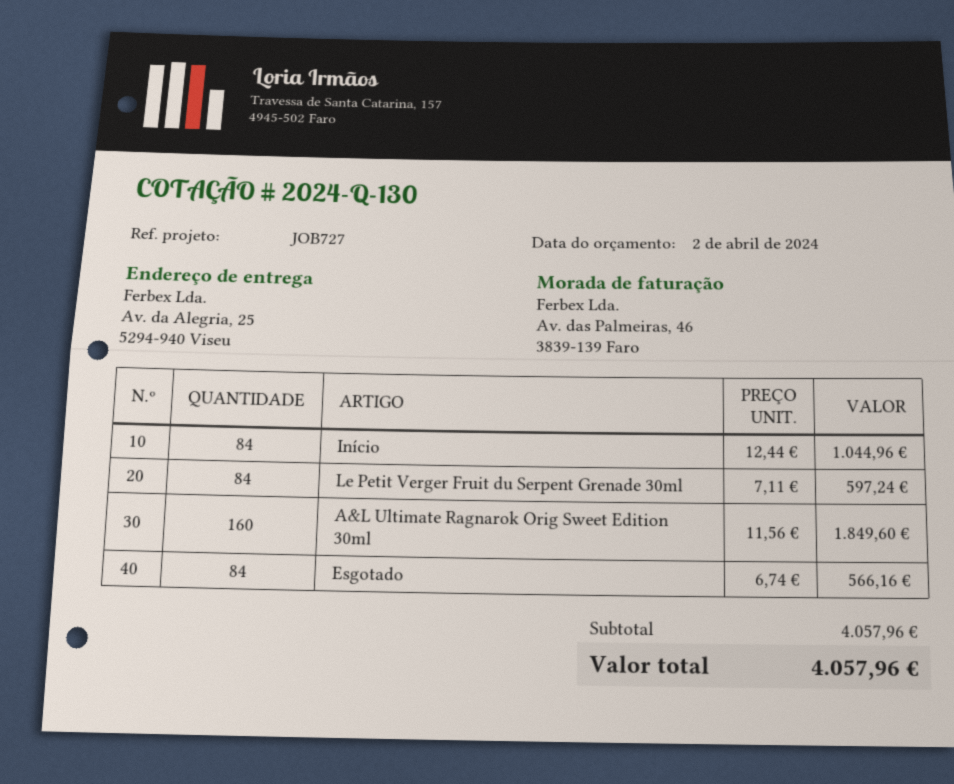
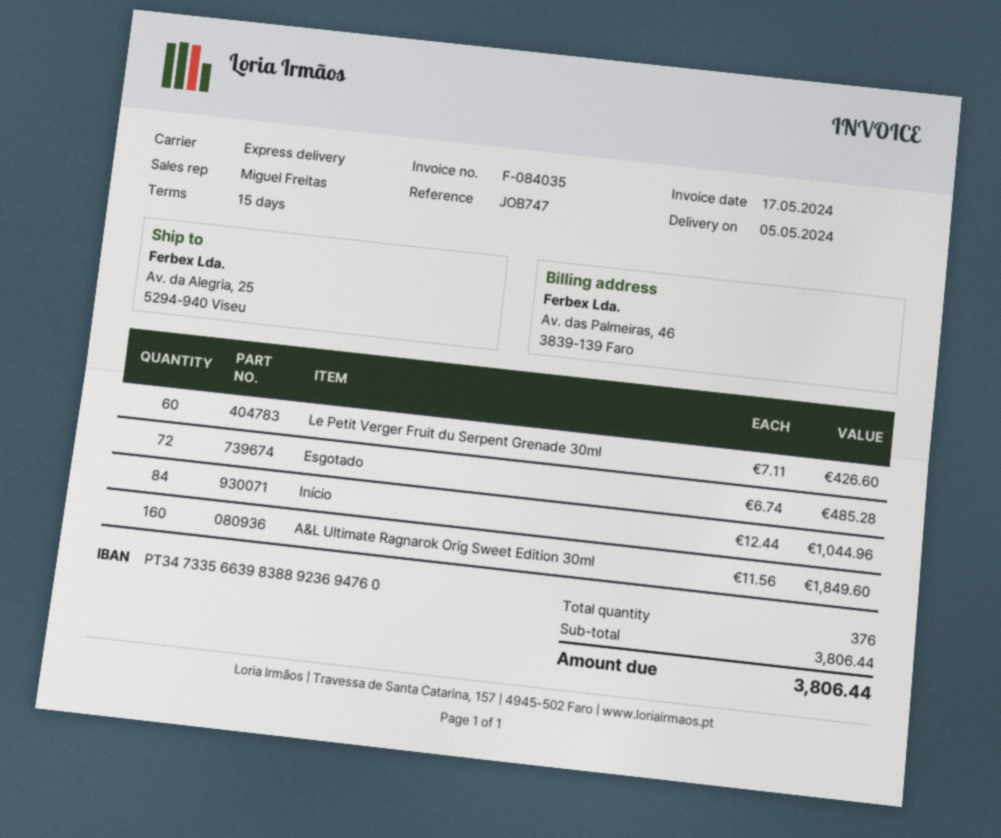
reference: JOB727 -> JOB747
Le Petit Verger Fruit du Serpent Grenade 30ml: 84 x 7.11 = 597.24 -> 60 x 7.11 = 426.60
Esgotado: 84 x 6.74 = 566.16 -> 72 x 6.74 = 485.28
subtotal: 4057.96 -> 3806.44
total: 4057.96 -> 3806.44

